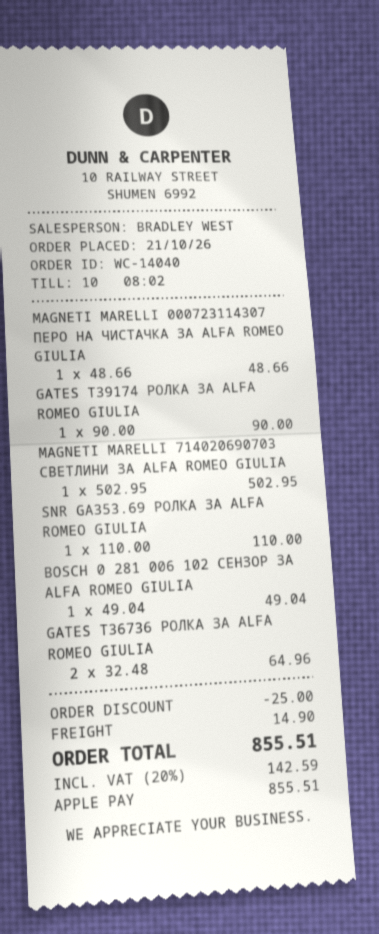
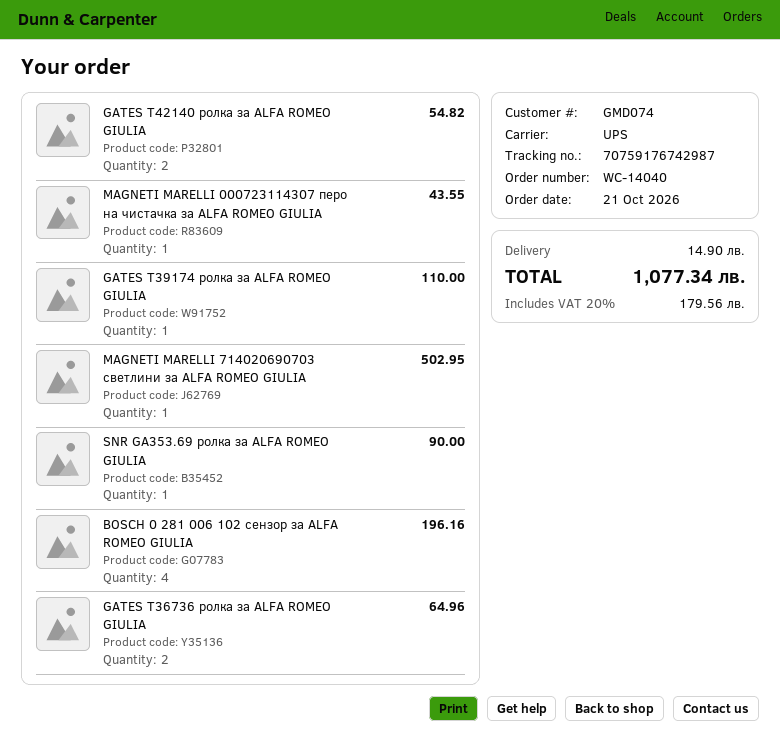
MAGNETI MARELLI 000723114307 ПЕРО НА ЧИСТАЧКА ЗА ALFA ROMEO GIULIA: 1 for 48.66 -> 1 for 43.55
GATES T39174 РОЛКА ЗА ALFA ROMEO GIULIA: 1 for 90.00 -> 1 for 110.00
SNR GA353.69 РОЛКА ЗА ALFA ROMEO GIULIA: 1 for 110.00 -> 1 for 90.00
BOSCH 0 281 006 102 СЕНЗОР ЗА ALFA ROMEO GIULIA: 1 for 49.04 -> 4 for 196.16
GATES T42140 ролка за ALFA ROMEO GIULIA: none -> 2 for 54.82
discount: 25.00 -> none
tax: 20% = 142.59 -> 20% = 179.56
total: 855.51 -> 1077.34

